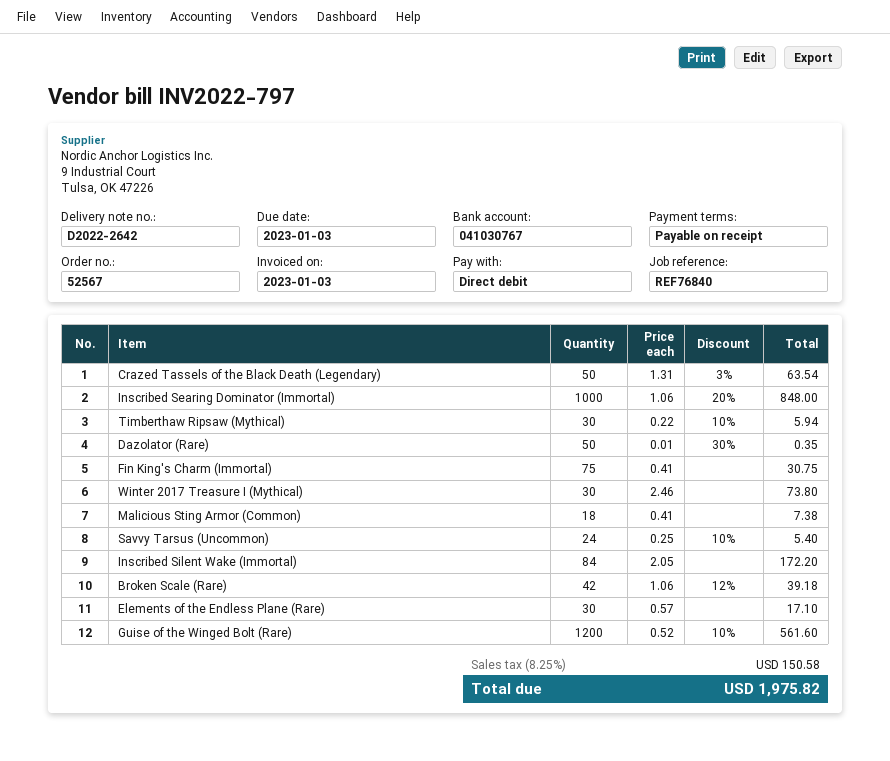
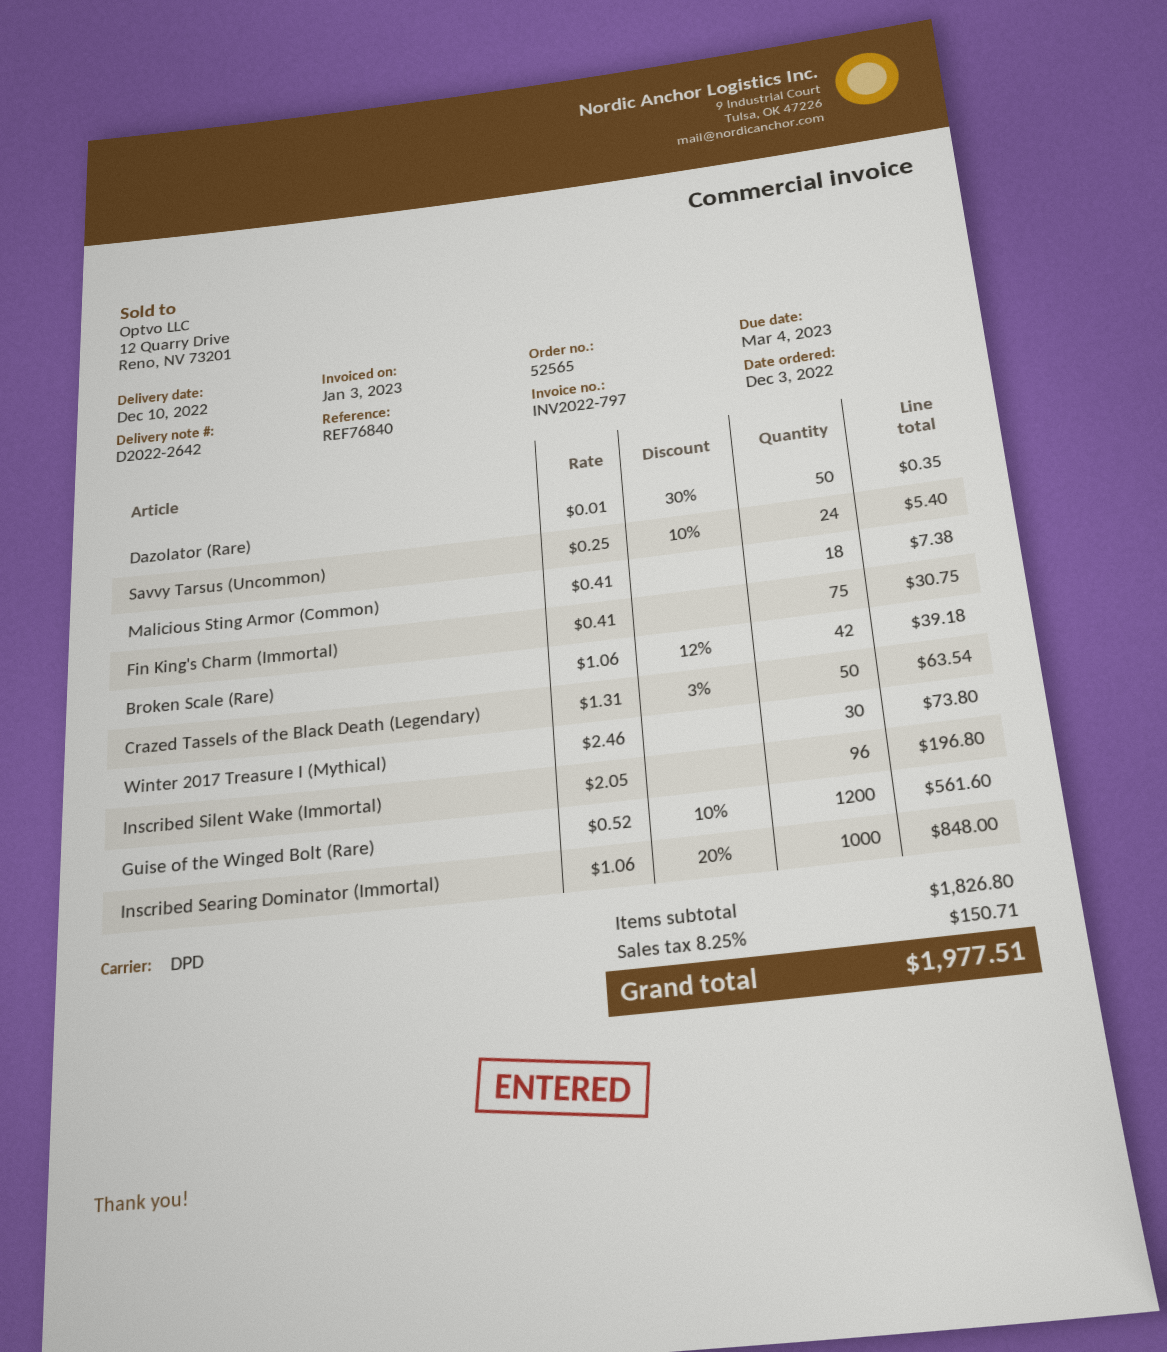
order number: 52567 -> 52565
due date: 2023-01-03 -> 2023-03-04
Timberthaw Ripsaw (Mythical): 30 x 0.22 - 10% = 5.94 -> none
Inscribed Silent Wake (Immortal): 84 x 2.05 = 172.20 -> 96 x 2.05 = 196.80
Elements of the Endless Plane (Rare): 30 x 0.57 = 17.10 -> none
tax: 8.25% = 150.58 -> 8.25% = 150.71
total: 1975.82 -> 1977.51

